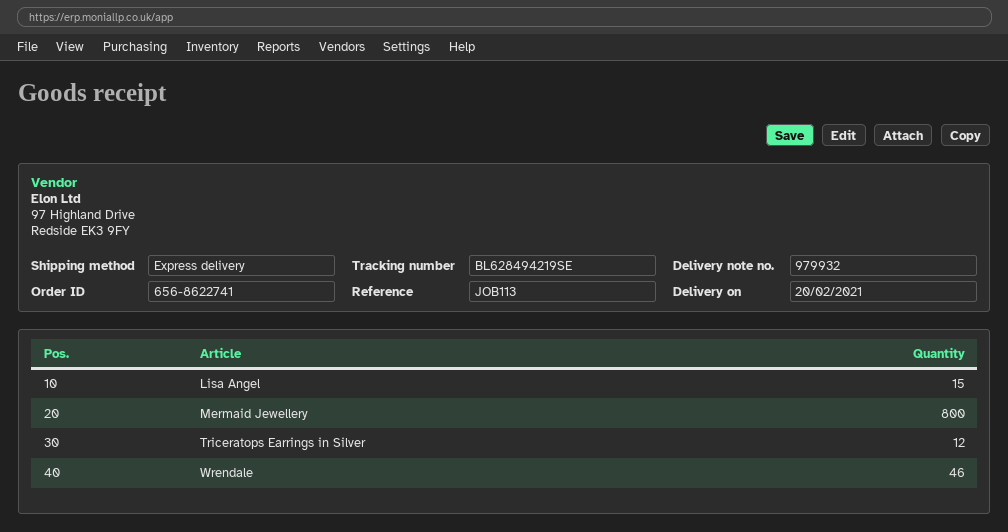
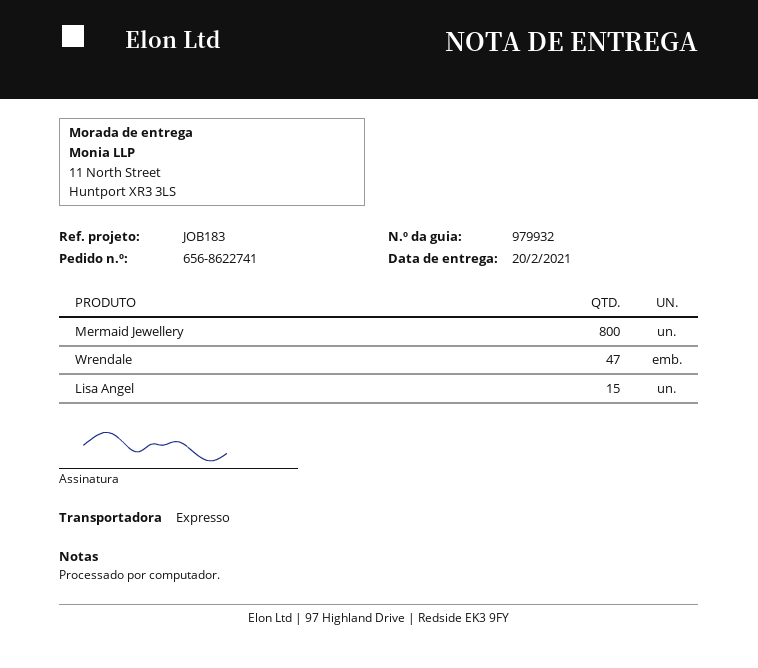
reference: JOB113 -> JOB183
Triceratops Earrings in Silver: 12 -> none
Wrendale: 46 -> 47

